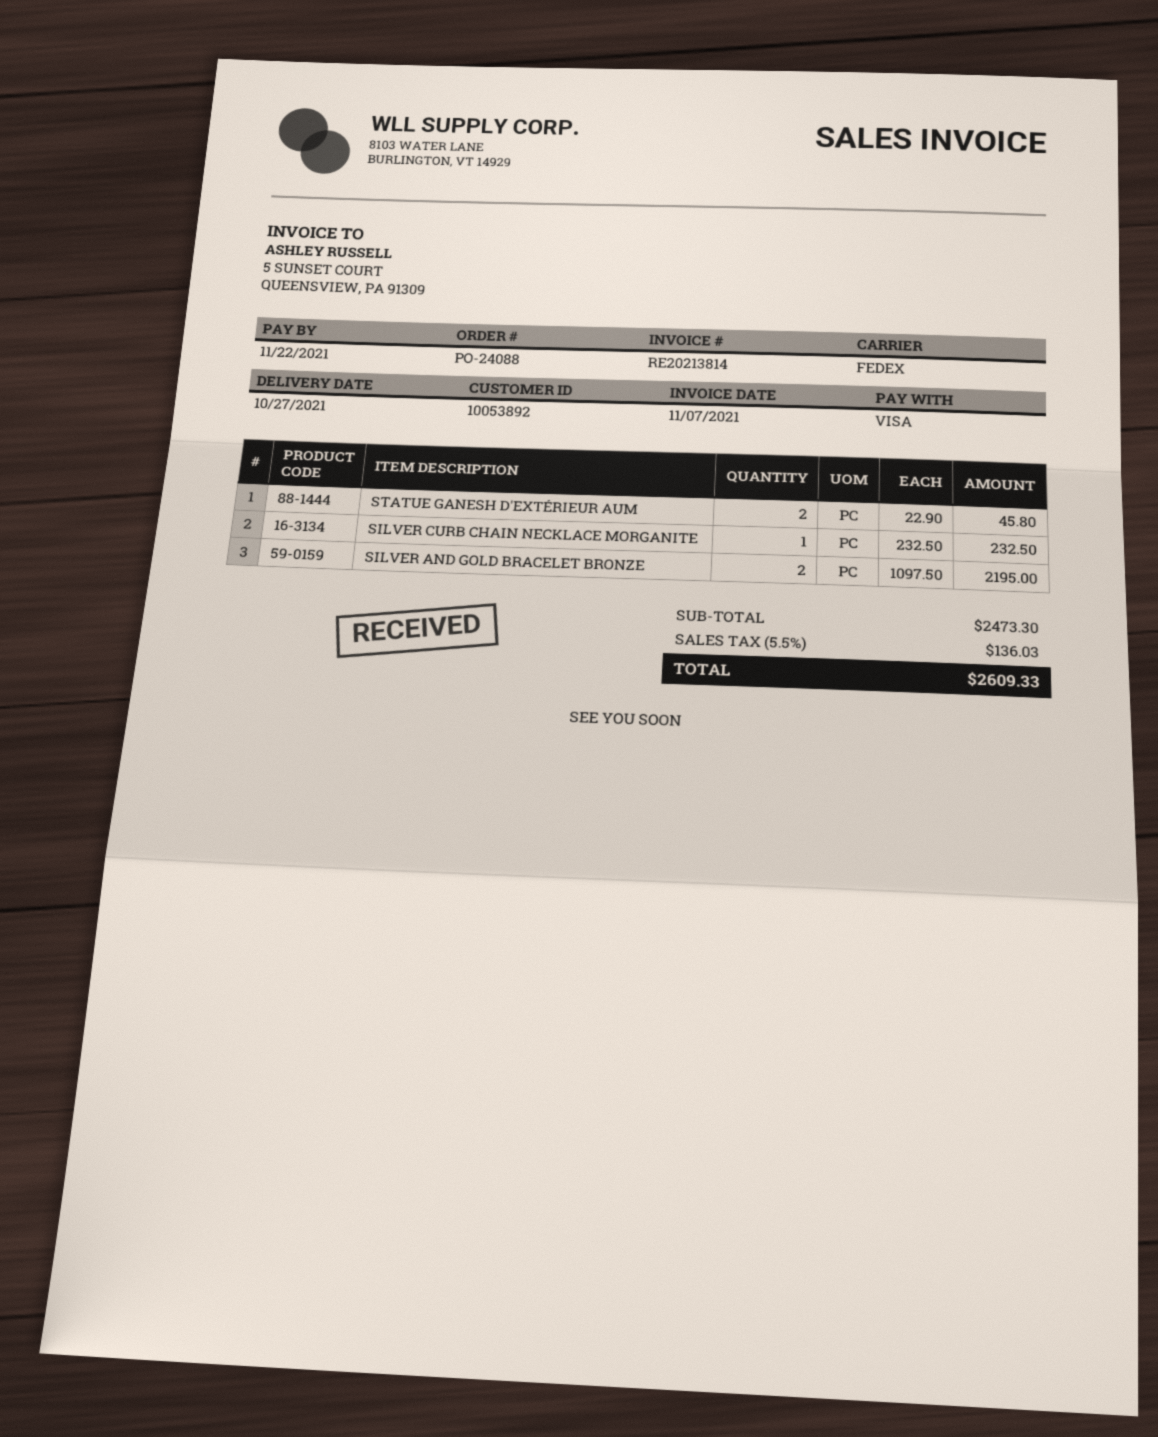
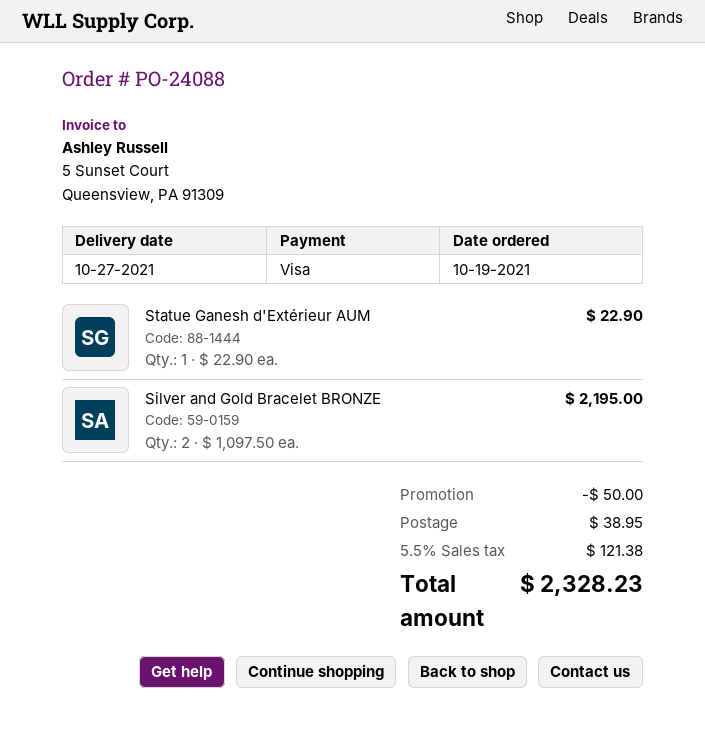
STATUE GANESH D'EXTÉRIEUR AUM: 2 x 22.90 = 45.80 -> 1 x 22.90 = 22.90
SILVER CURB CHAIN NECKLACE MORGANITE: 1 x 232.50 = 232.50 -> none
discount: none -> 50.00
shipping: none -> 38.95
tax: 5.5% = 136.03 -> 5.5% = 121.38
total: 2609.33 -> 2328.23

